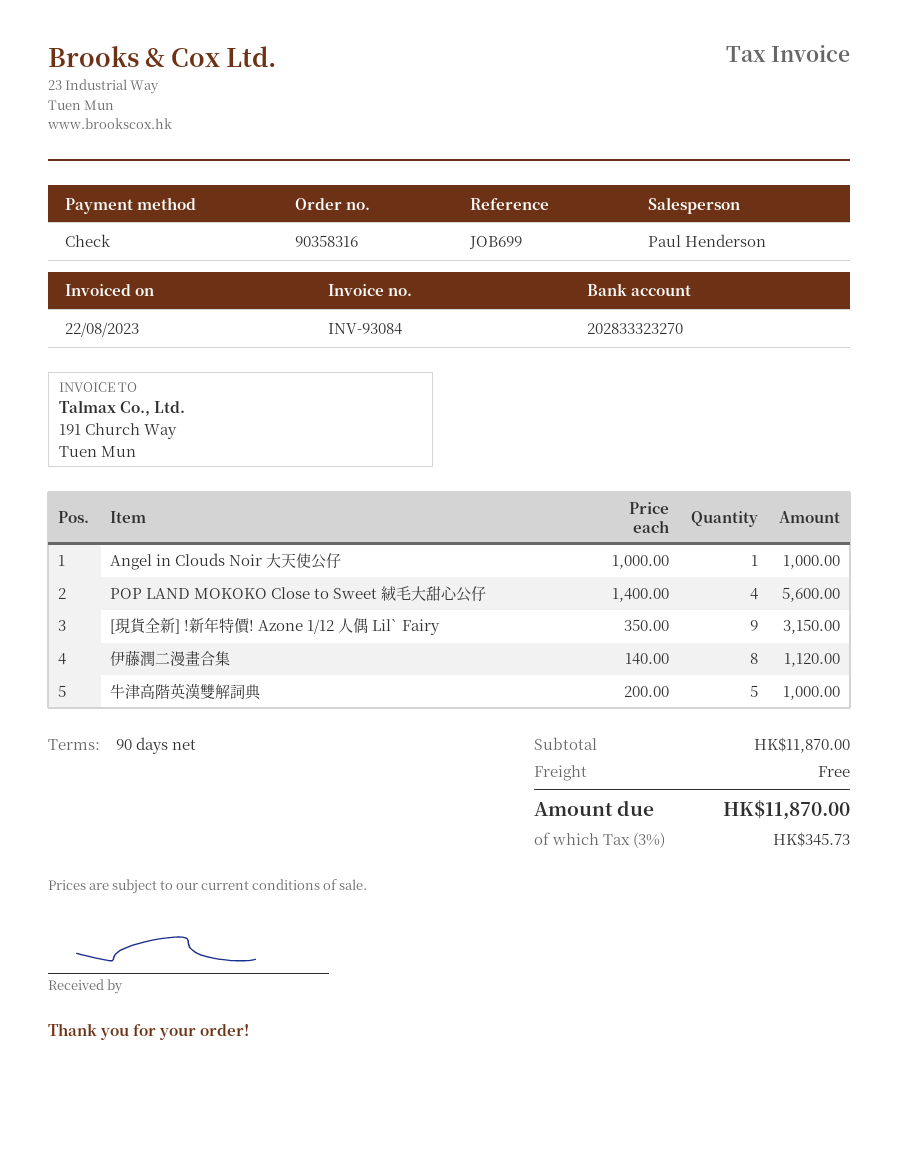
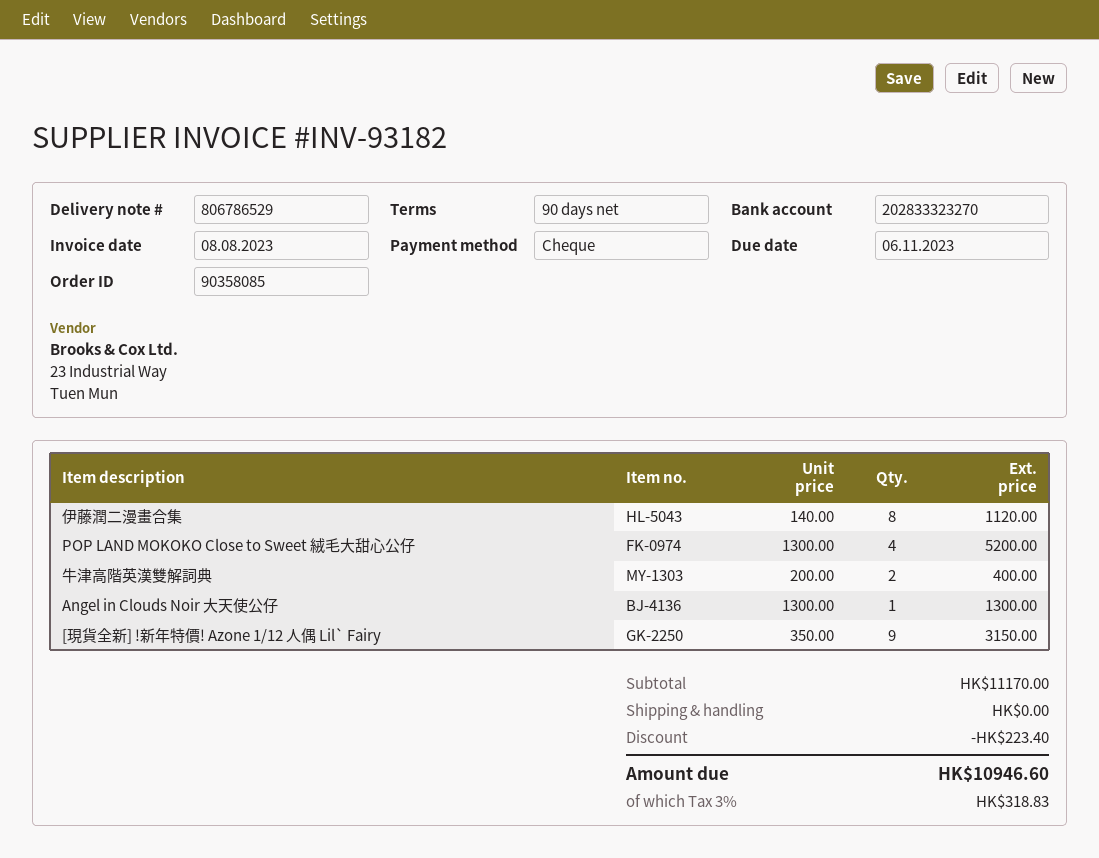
order number: 90358316 -> 90358085
invoice number: INV-93084 -> INV-93182
invoice date: 2023-08-22 -> 2023-08-08
Angel in Clouds Noir 大天使公仔: 1 x 1000.00 = 1000.00 -> 1 x 1300.00 = 1300.00
POP LAND MOKOKO Close to Sweet 絨毛大甜心公仔: 4 x 1400.00 = 5600.00 -> 4 x 1300.00 = 5200.00
牛津高階英漢雙解詞典: 5 x 200.00 = 1000.00 -> 2 x 200.00 = 400.00
subtotal: 11870.00 -> 11170.00
discount: none -> 223.40
tax: 3% = 345.73 -> 3% = 318.83
total: 11870.00 -> 10946.60

